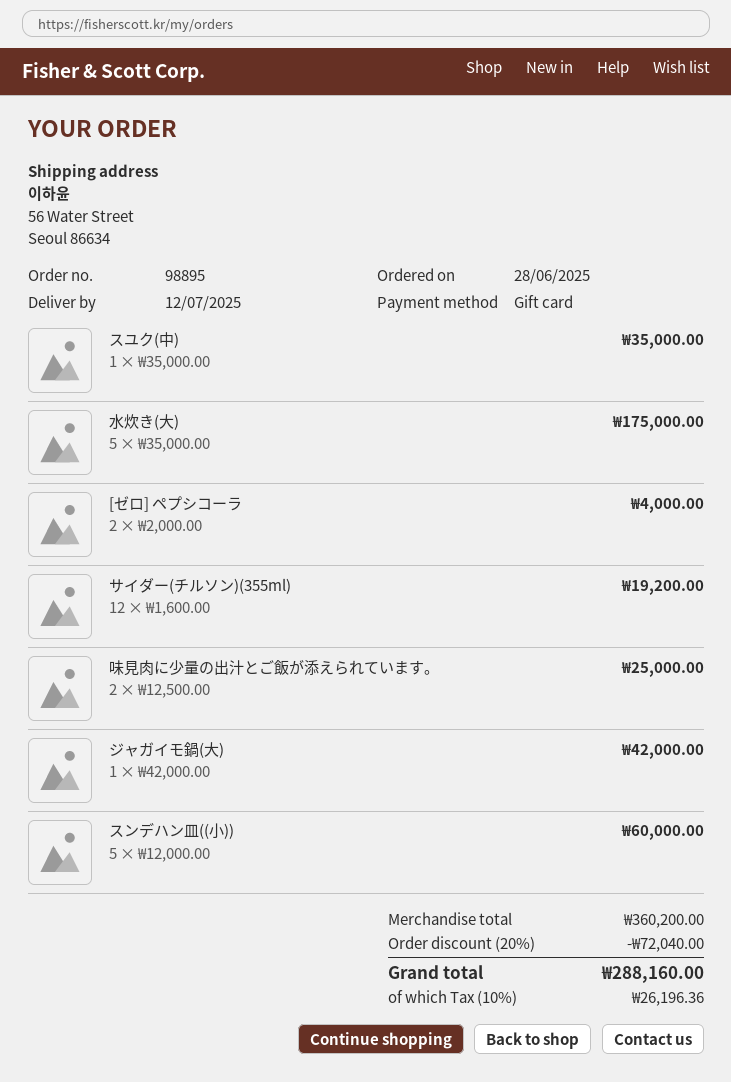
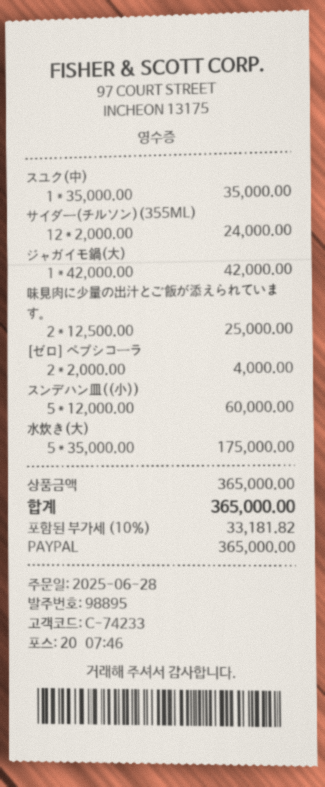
payment method: gift card -> PayPal
サイダー(チルソン)(355ml): 12 x 1600.00 = 19200.00 -> 12 x 2000.00 = 24000.00
subtotal: 360200.00 -> 365000.00
discount: 20% = 72040.00 -> none
tax: 10% = 26196.36 -> 10% = 33181.82
total: 288160.00 -> 365000.00

